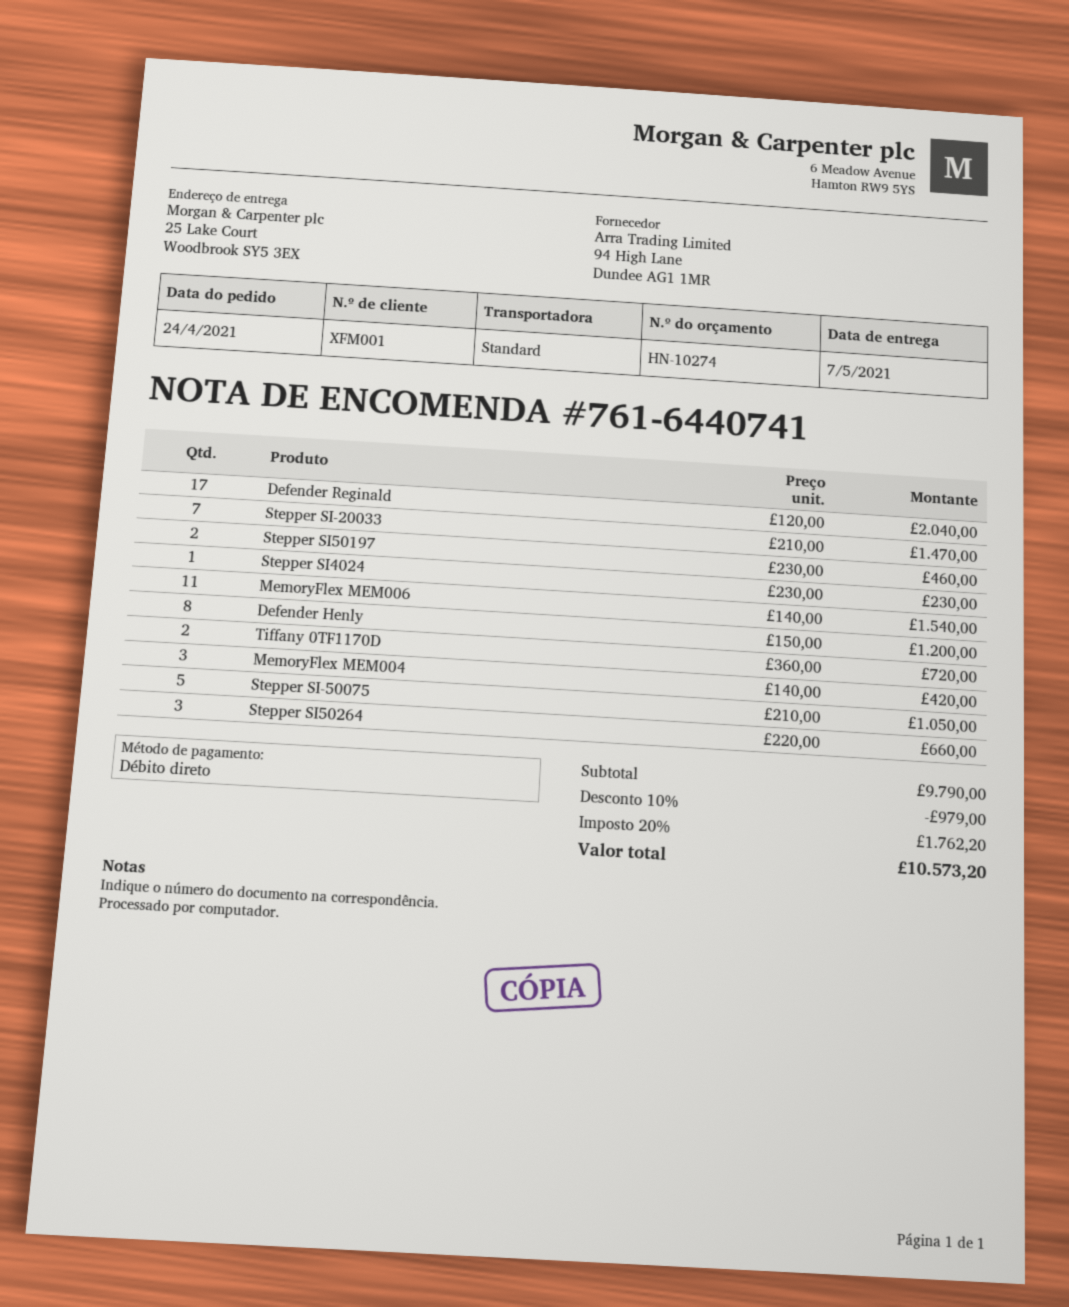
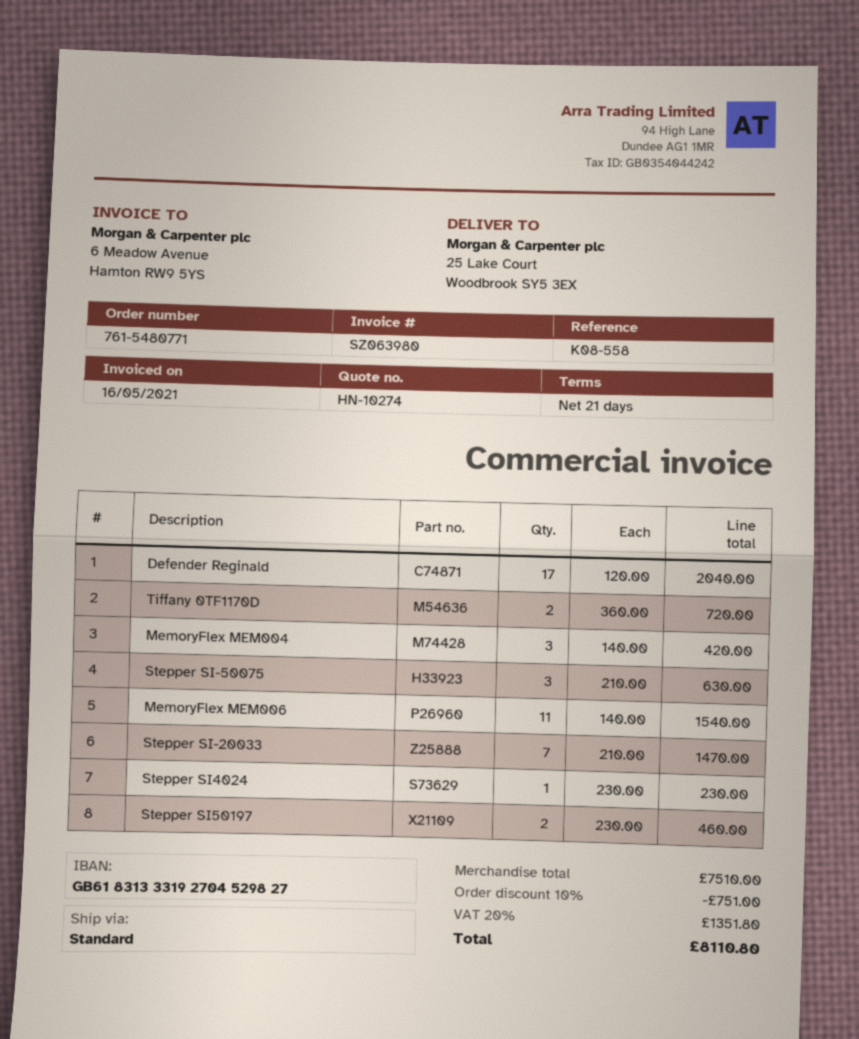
order number: 761-6440741 -> 761-5480771
Defender Henly: 8 x 150.00 = 1200.00 -> none
Stepper SI-50075: 5 x 210.00 = 1050.00 -> 3 x 210.00 = 630.00
Stepper SI50264: 3 x 220.00 = 660.00 -> none
subtotal: 9790.00 -> 7510.00
discount: 10% = 979.00 -> 10% = 751.00
tax: 20% = 1762.20 -> 20% = 1351.80
total: 10573.20 -> 8110.80

